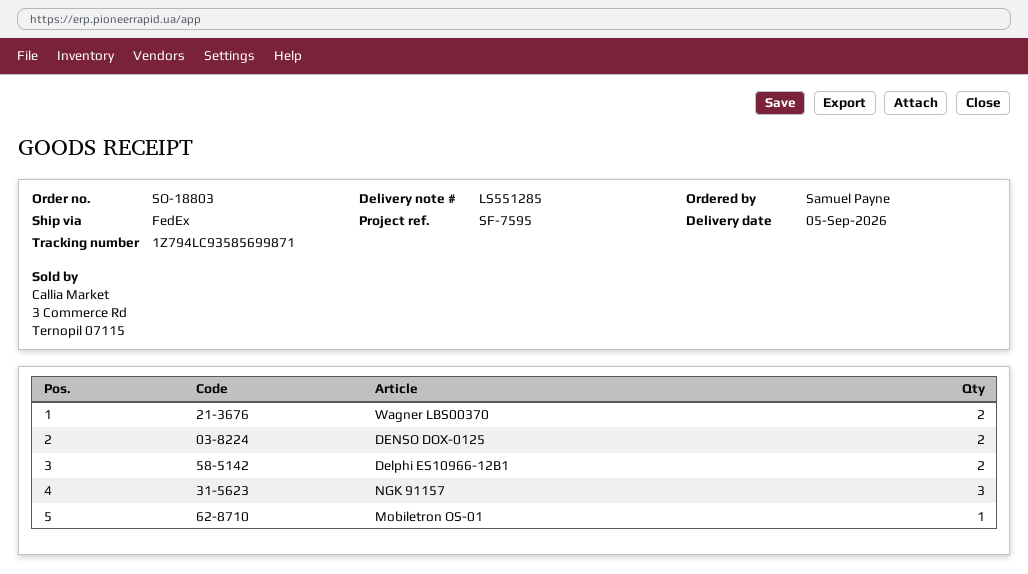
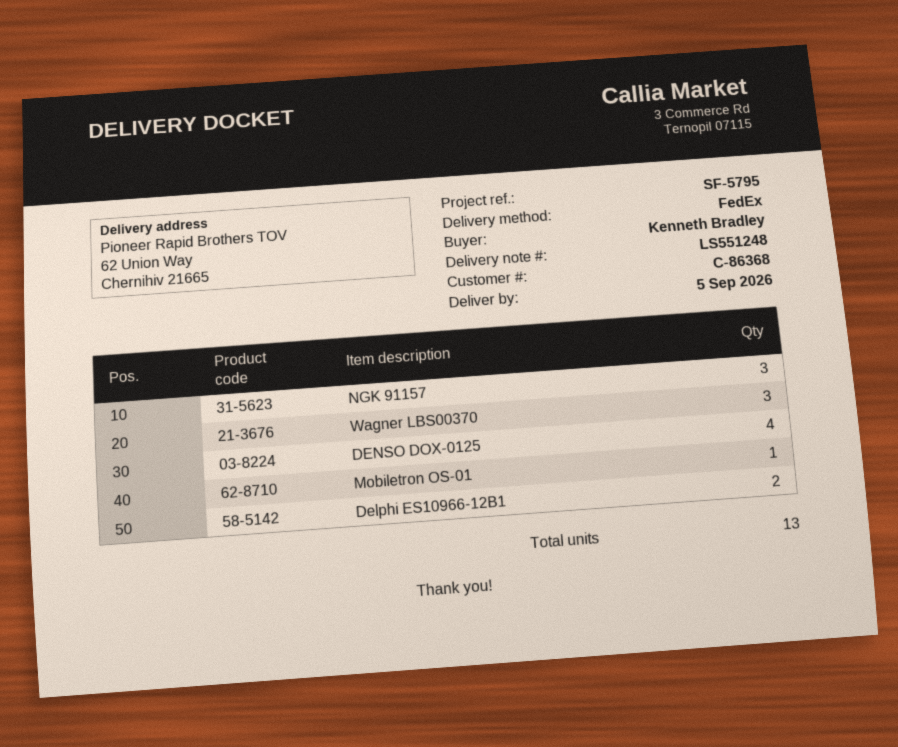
delivery note number: LS551285 -> LS551248
reference: SF-7595 -> SF-5795
ordered by: Samuel Payne -> Kenneth Bradley
Wagner LBS00370: 2 -> 3
DENSO DOX-0125: 2 -> 4

